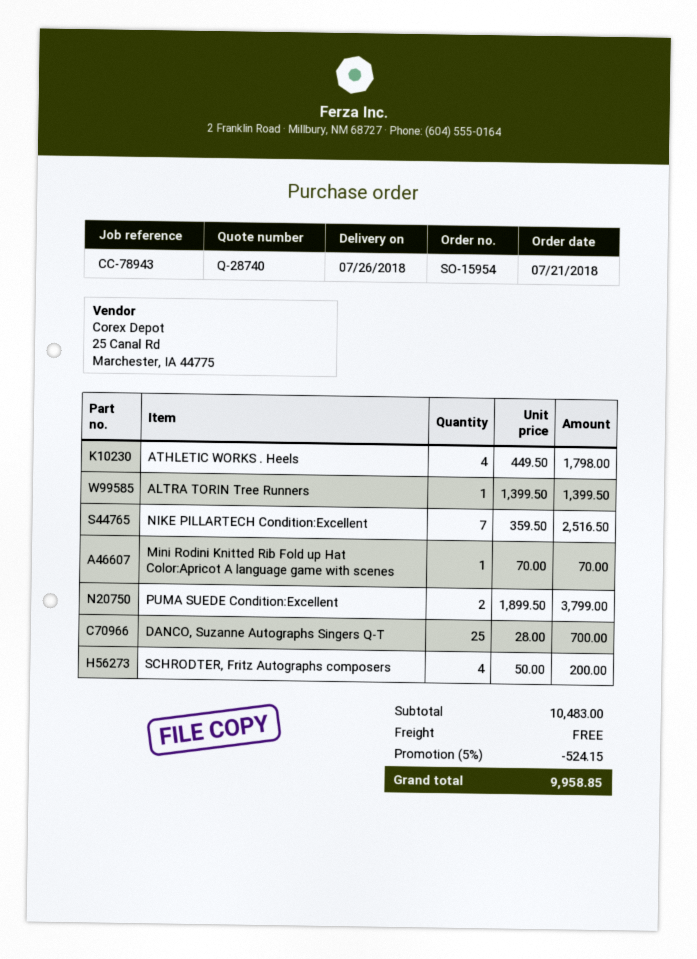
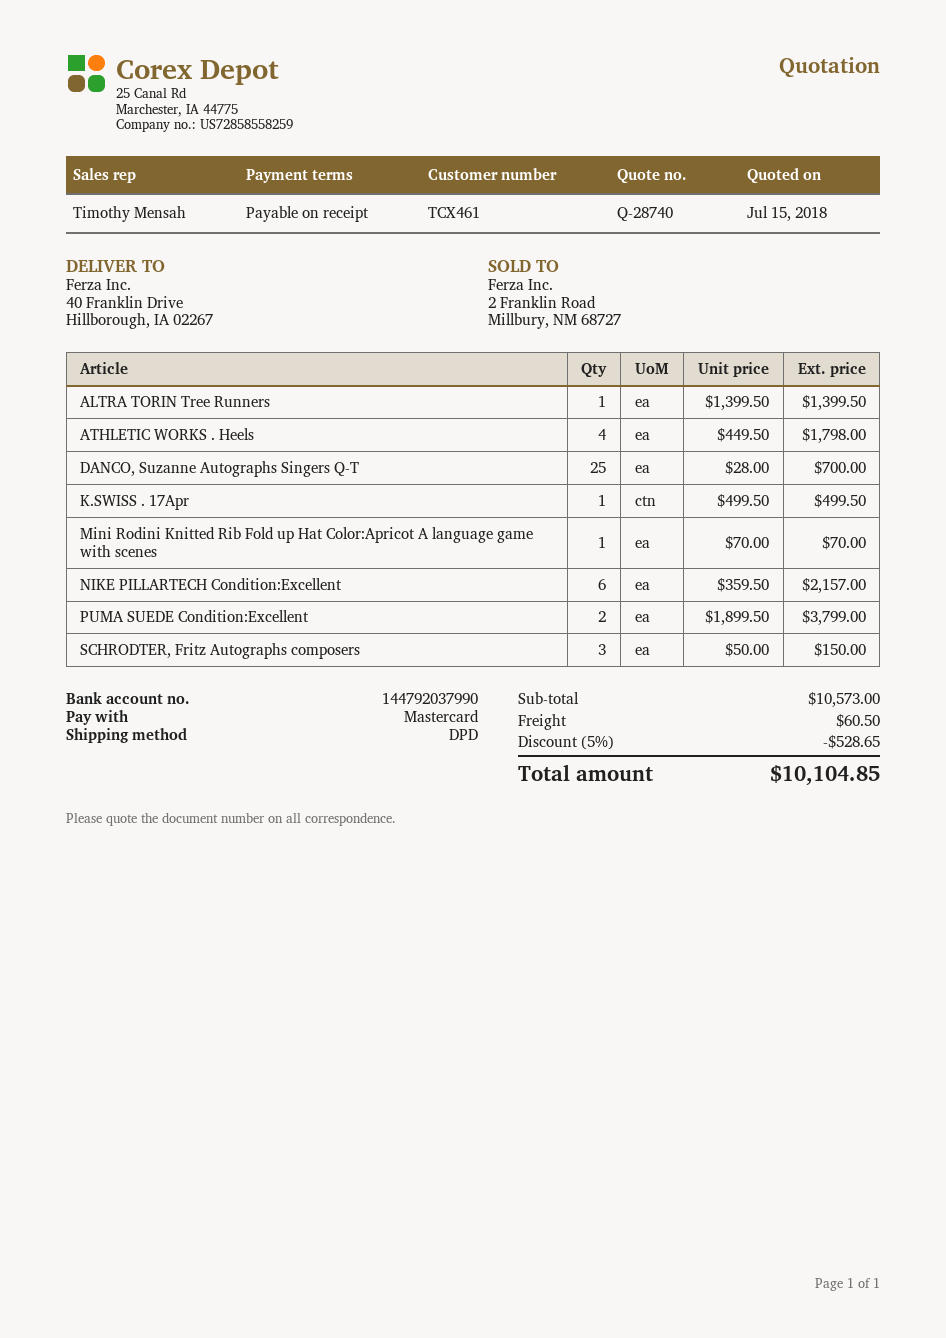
NIKE PILLARTECH Condition:Excellent: 7 x 359.50 = 2516.50 -> 6 x 359.50 = 2157.00
SCHRODTER, Fritz Autographs composers: 4 x 50.00 = 200.00 -> 3 x 50.00 = 150.00
K.SWISS . 17Apr: none -> 1 x 499.50 = 499.50
subtotal: 10483.00 -> 10573.00
discount: 5% = 524.15 -> 5% = 528.65
shipping: 0.00 -> 60.50
total: 9958.85 -> 10104.85

